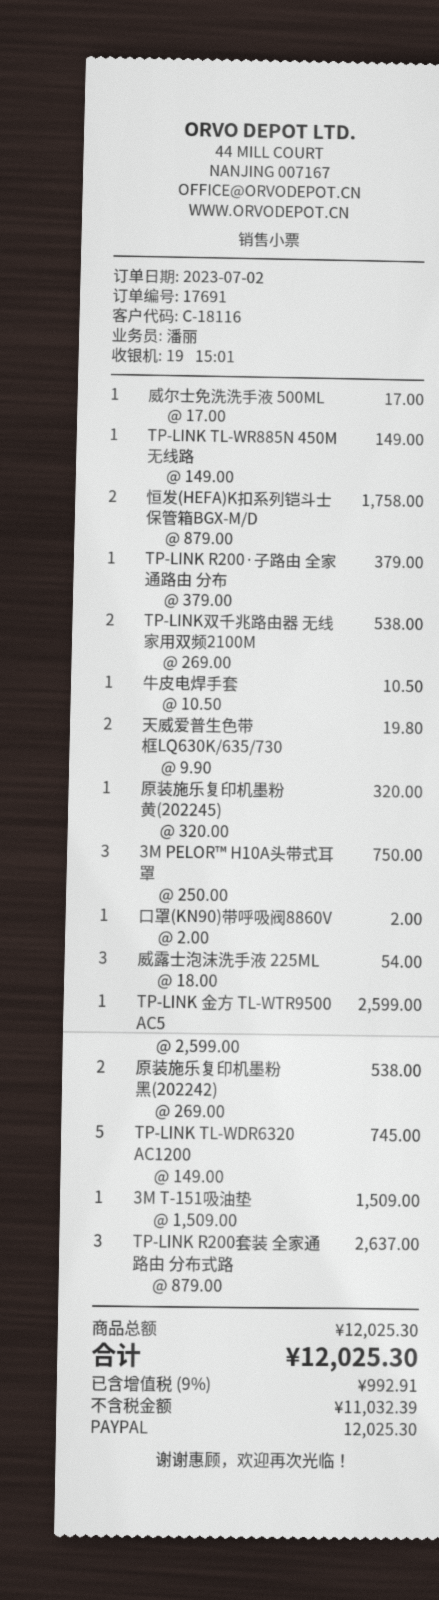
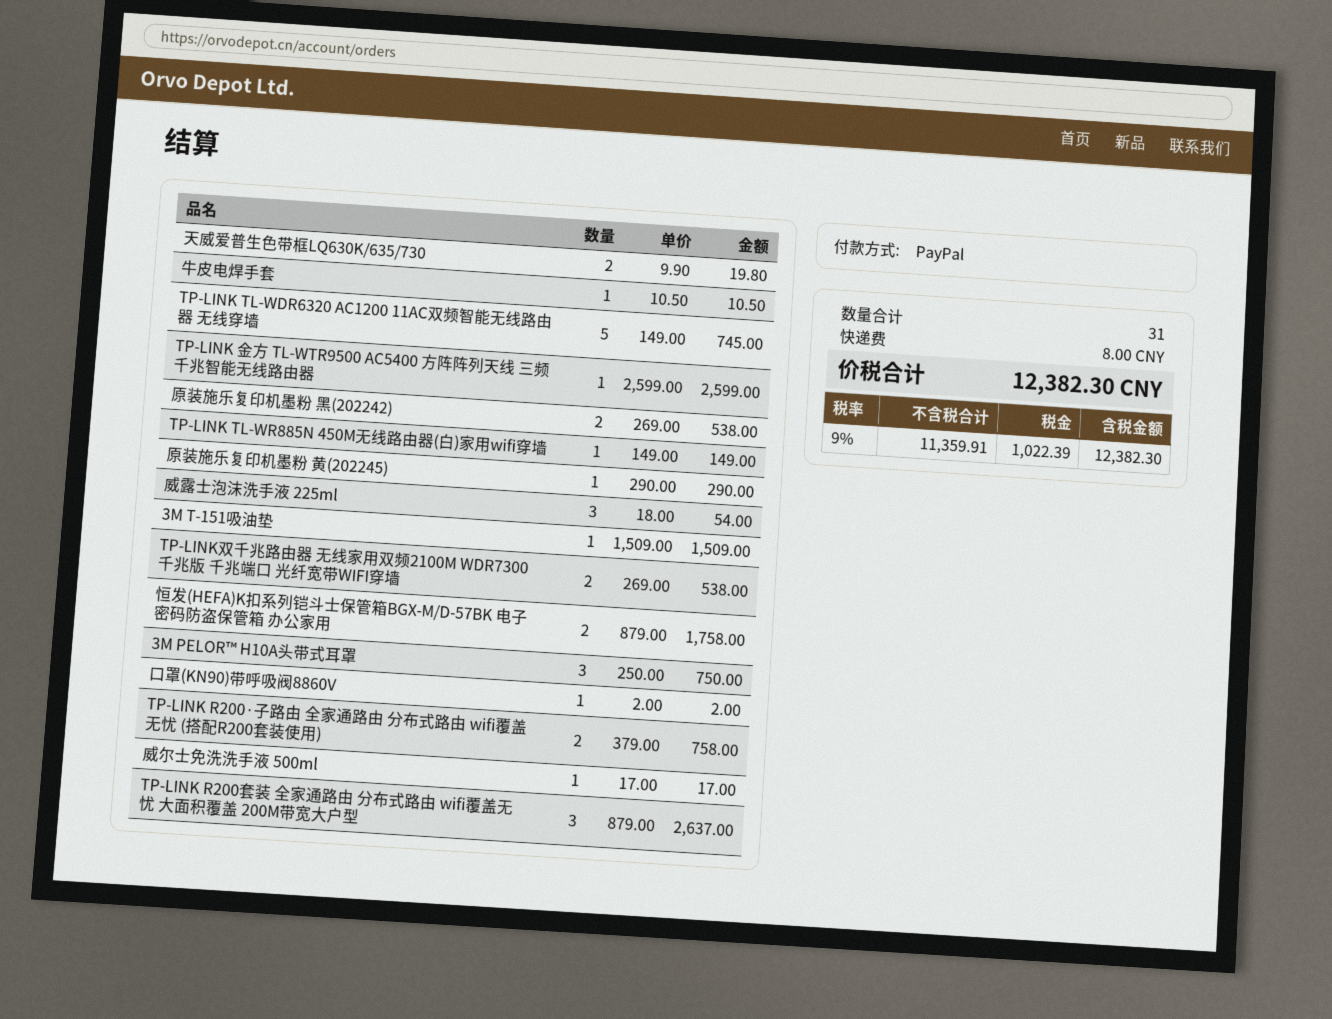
TP-LINK R200·子路由 全家通路由 分布: 1 x 379.00 = 379.00 -> 2 x 379.00 = 758.00
原装施乐复印机墨粉 黄(202245): 1 x 320.00 = 320.00 -> 1 x 290.00 = 290.00
shipping: none -> 8.00
net: 11032.39 -> 11359.91
tax: 9% = 992.91 -> 9% = 1022.39
total: 12025.30 -> 12382.30

